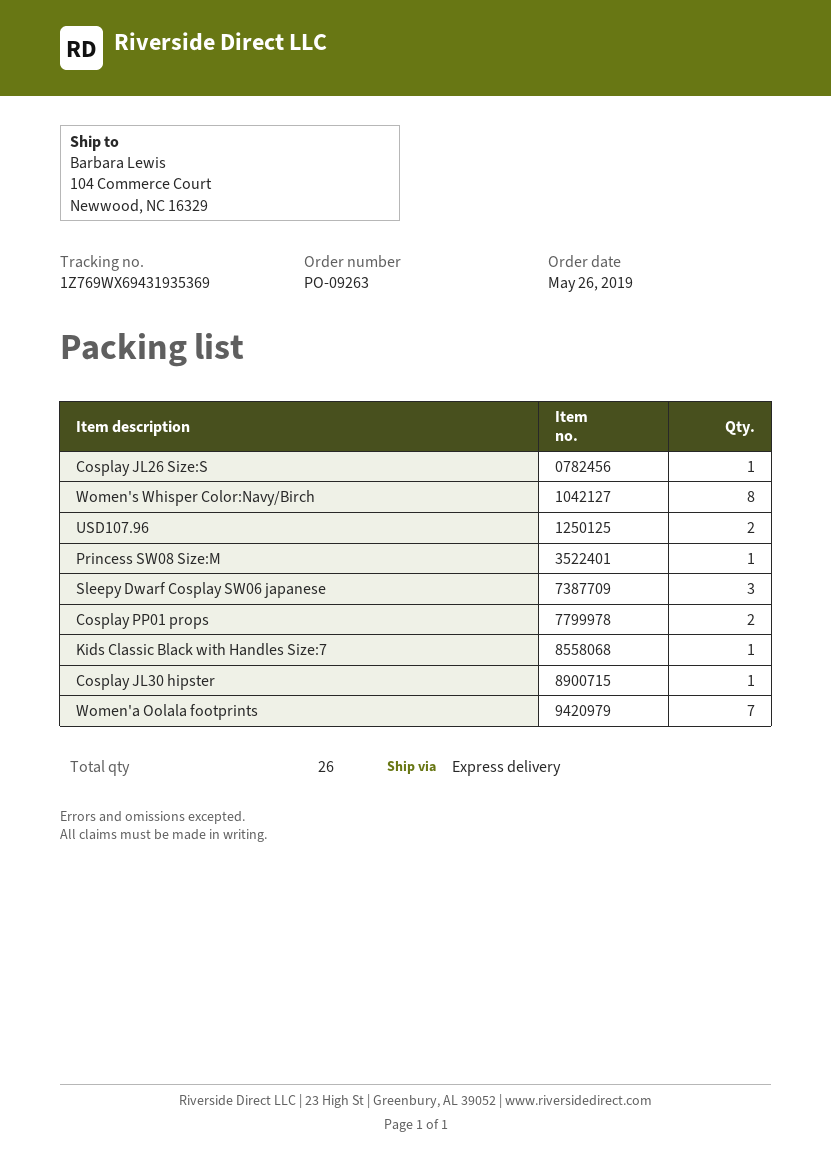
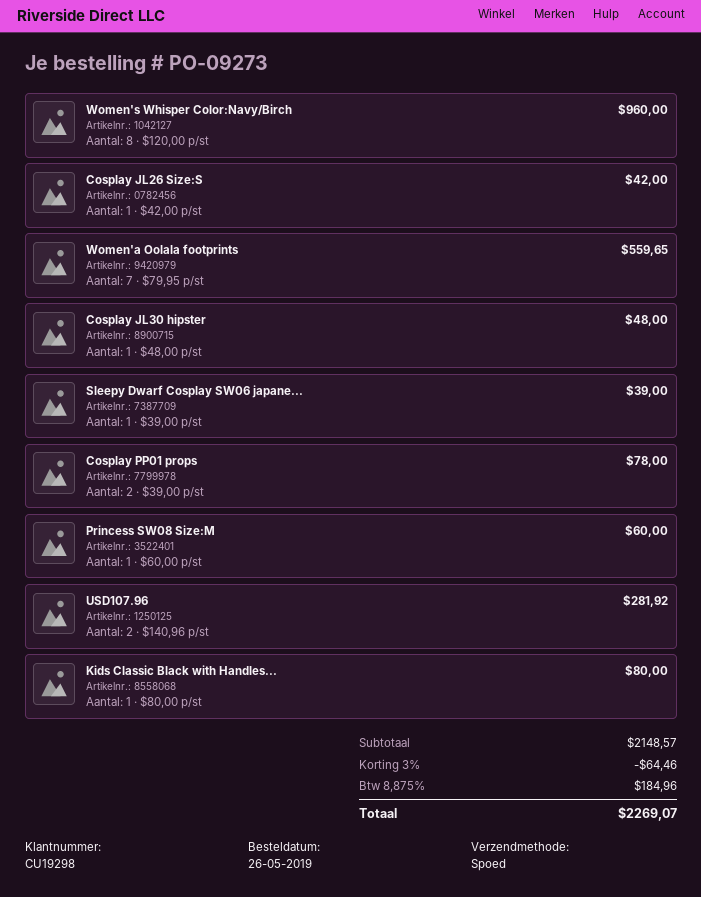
order number: PO-09263 -> PO-09273
Sleepy Dwarf Cosplay SW06 japanese: 3 -> 1

